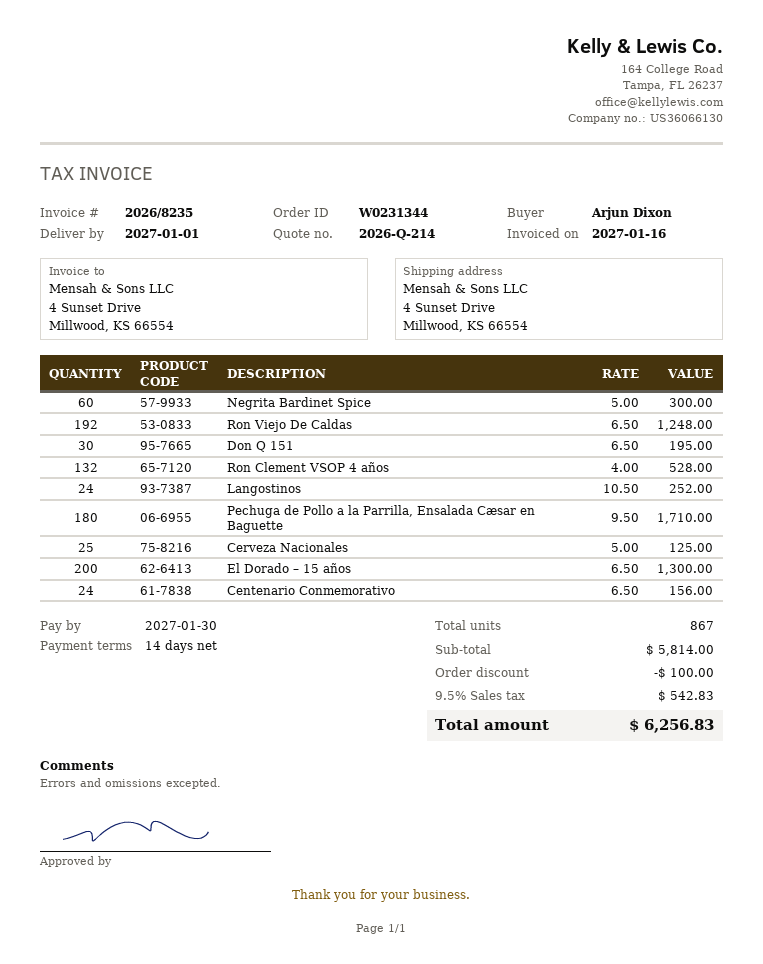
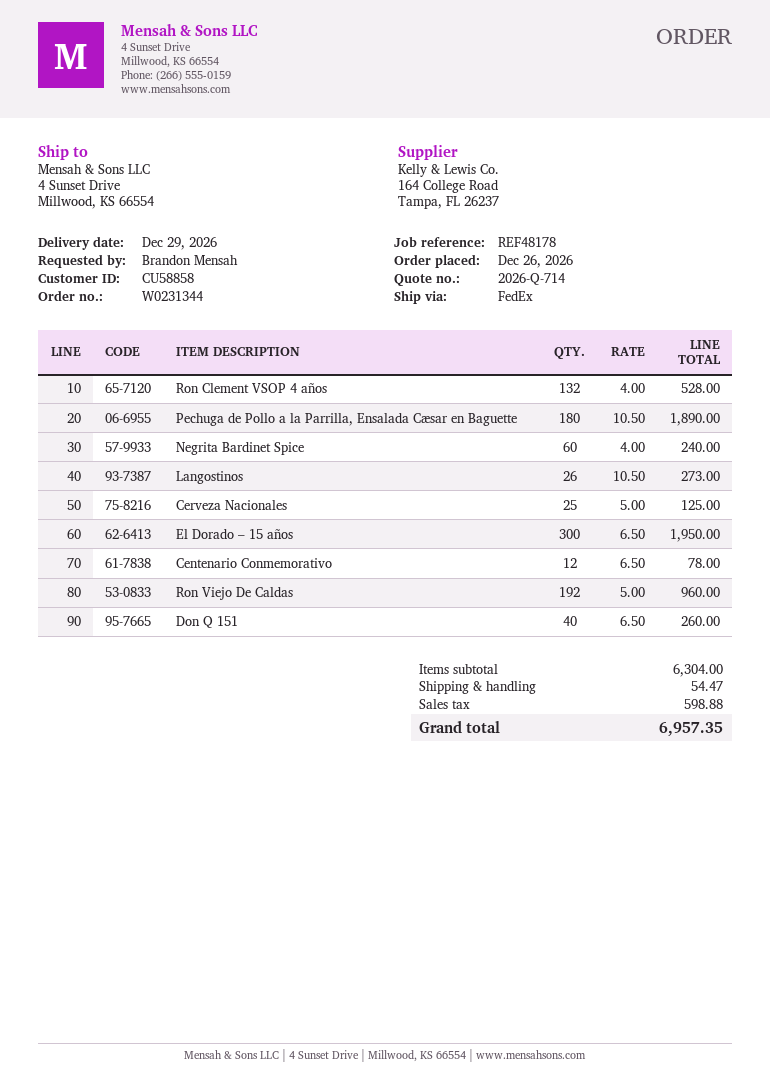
quote number: 2026-Q-214 -> 2026-Q-714
delivery date: 2027-01-01 -> 2026-12-29
ordered by: Arjun Dixon -> Brandon Mensah
Negrita Bardinet Spice: 60 x 5.00 = 300.00 -> 60 x 4.00 = 240.00
Ron Viejo De Caldas: 192 x 6.50 = 1248.00 -> 192 x 5.00 = 960.00
Don Q 151: 30 x 6.50 = 195.00 -> 40 x 6.50 = 260.00
Langostinos: 24 x 10.50 = 252.00 -> 26 x 10.50 = 273.00
Pechuga de Pollo a la Parrilla, Ensalada Cæsar en Baguette: 180 x 9.50 = 1710.00 -> 180 x 10.50 = 1890.00
El Dorado – 15 años: 200 x 6.50 = 1300.00 -> 300 x 6.50 = 1950.00
Centenario Conmemorativo: 24 x 6.50 = 156.00 -> 12 x 6.50 = 78.00
subtotal: 5814.00 -> 6304.00
discount: 100.00 -> none
shipping: none -> 54.47
tax: 542.83 -> 598.88
total: 6256.83 -> 6957.35

